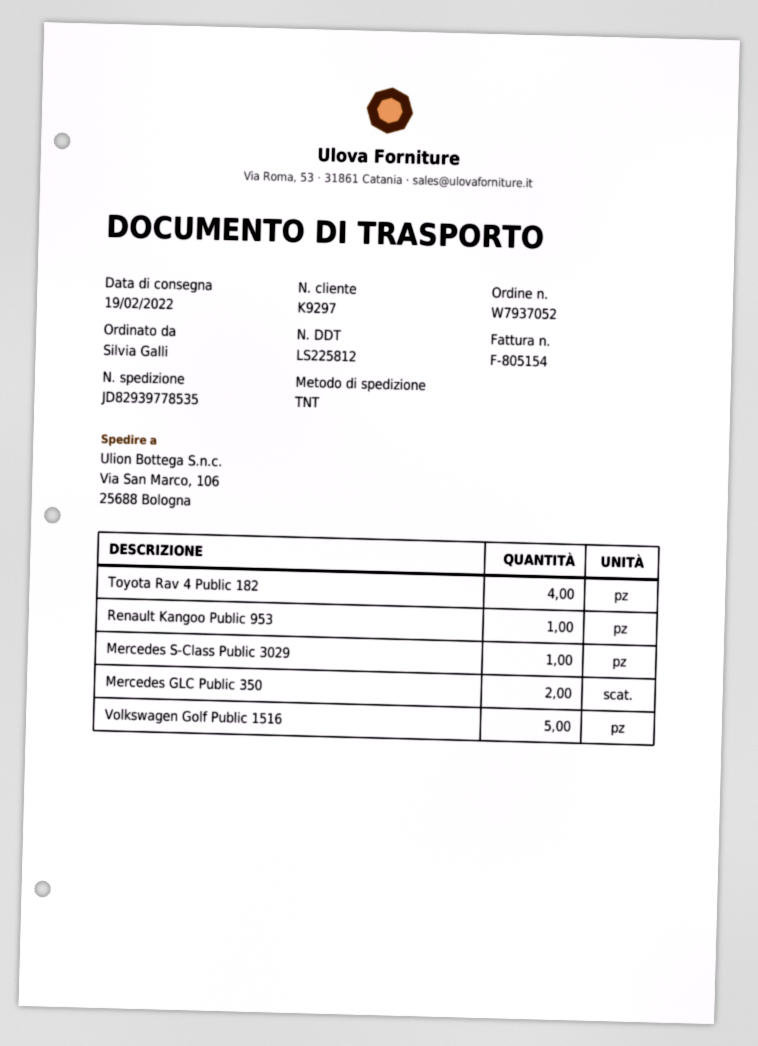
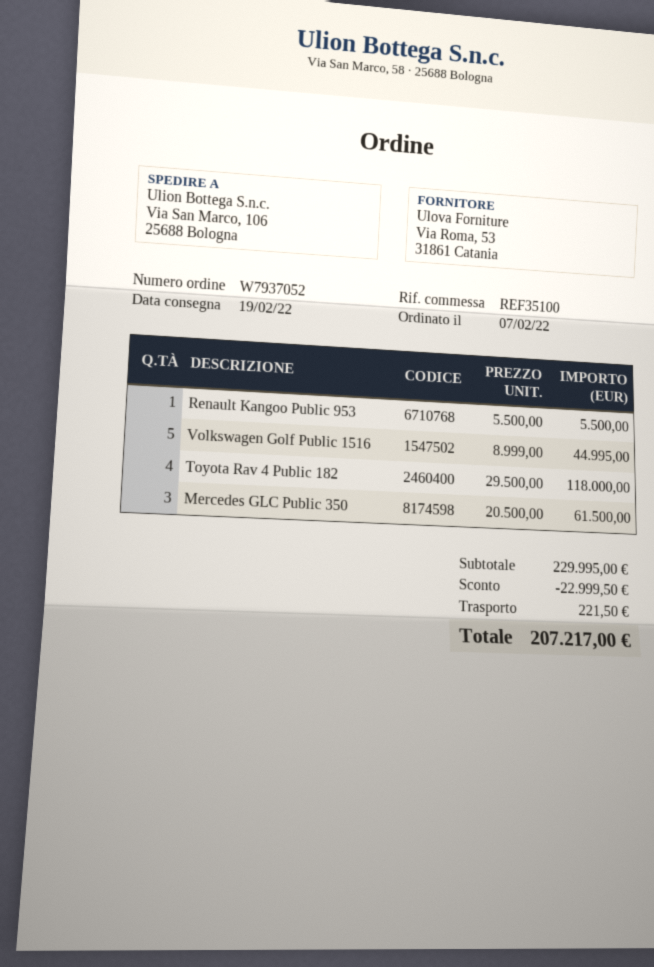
Mercedes S-Class Public 3029: 1 -> none
Mercedes GLC Public 350: 2 -> 3

